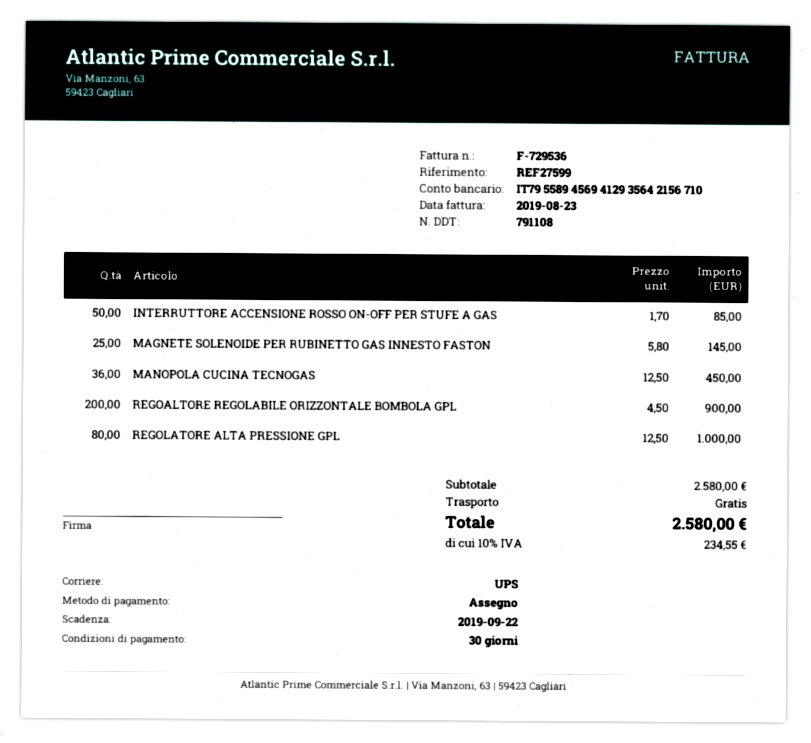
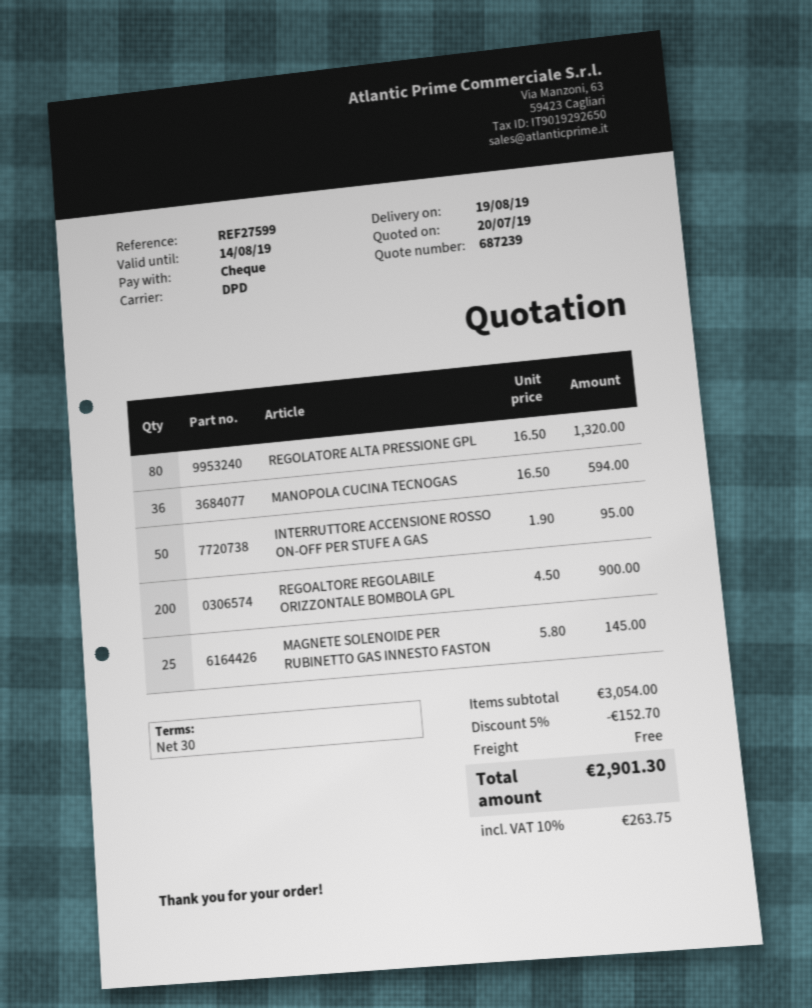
shipping method: UPS -> DPD
INTERRUTTORE ACCENSIONE ROSSO ON-OFF PER STUFE A GAS: 50 x 1.70 = 85.00 -> 50 x 1.90 = 95.00
MANOPOLA CUCINA TECNOGAS: 36 x 12.50 = 450.00 -> 36 x 16.50 = 594.00
REGOLATORE ALTA PRESSIONE GPL: 80 x 12.50 = 1000.00 -> 80 x 16.50 = 1320.00
subtotal: 2580.00 -> 3054.00
discount: none -> 5% = 152.70
tax: 10% = 234.55 -> 10% = 263.75
total: 2580.00 -> 2901.30

